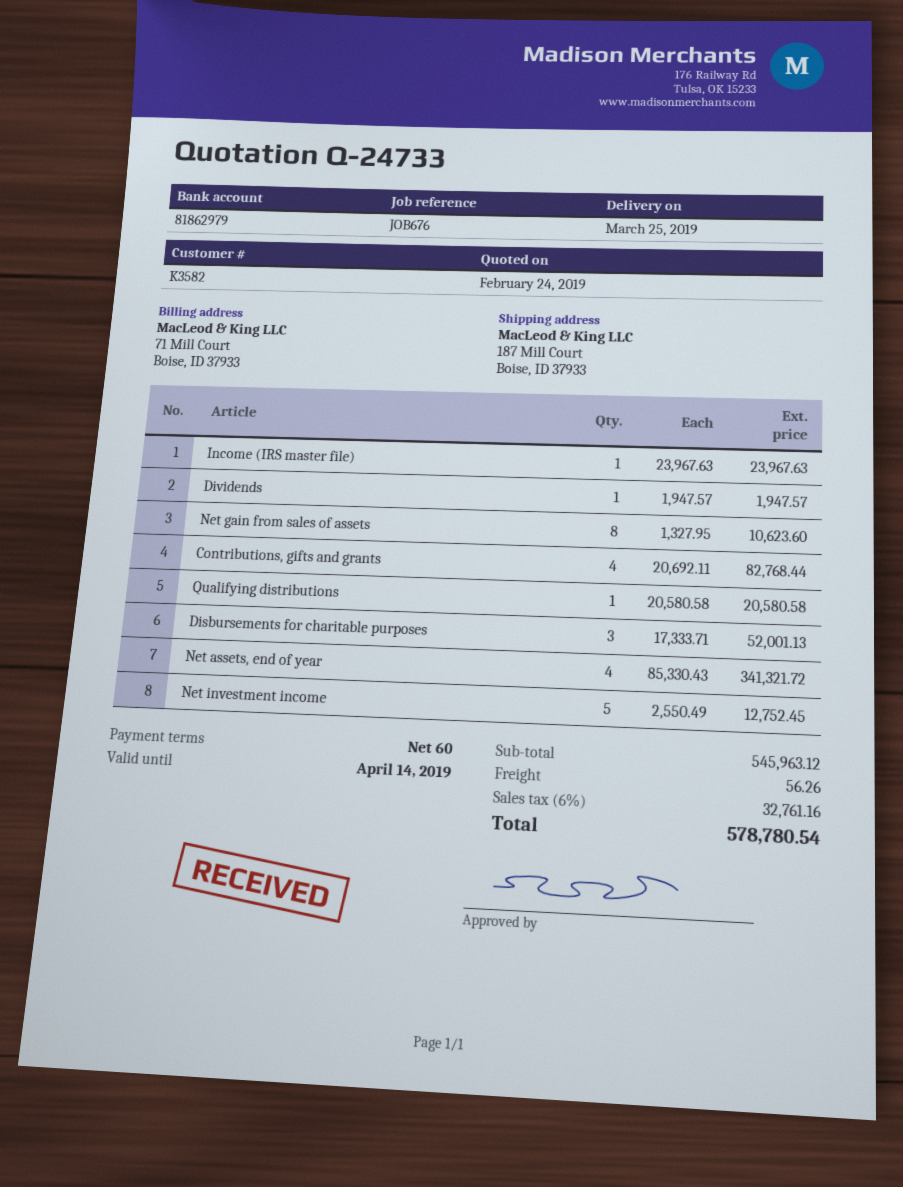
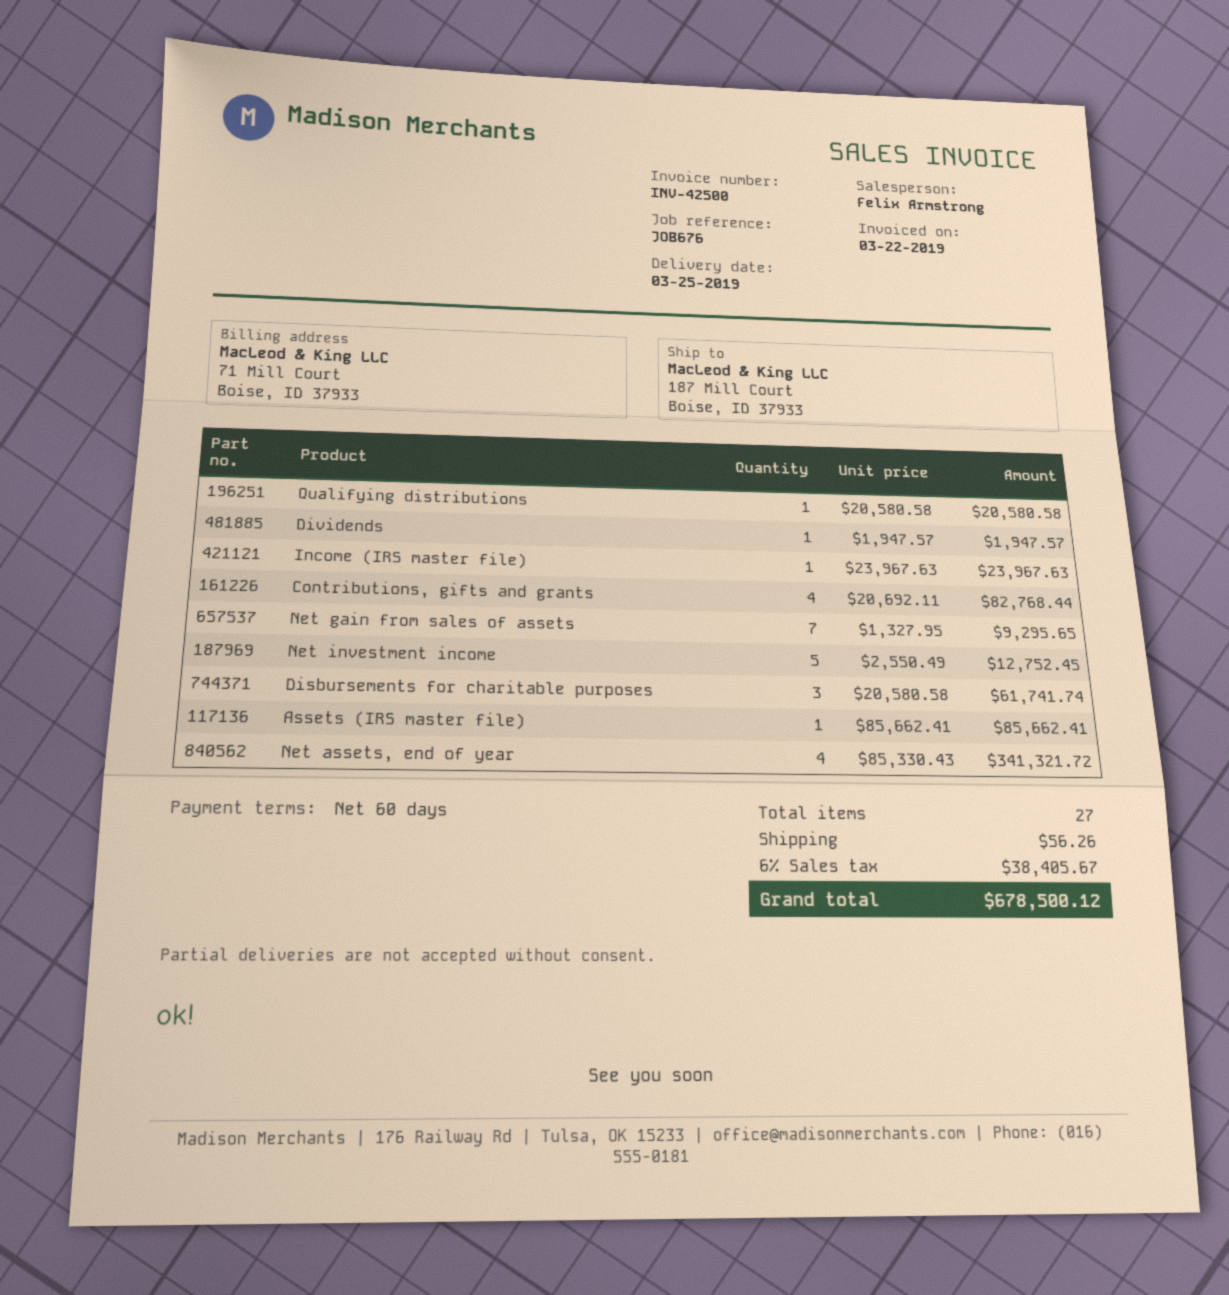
Net gain from sales of assets: 8 x 1327.95 = 10623.60 -> 7 x 1327.95 = 9295.65
Disbursements for charitable purposes: 3 x 17333.71 = 52001.13 -> 3 x 20580.58 = 61741.74
Assets (IRS master file): none -> 1 x 85662.41 = 85662.41
tax: 6% = 32761.16 -> 6% = 38405.67
total: 578780.54 -> 678500.12

